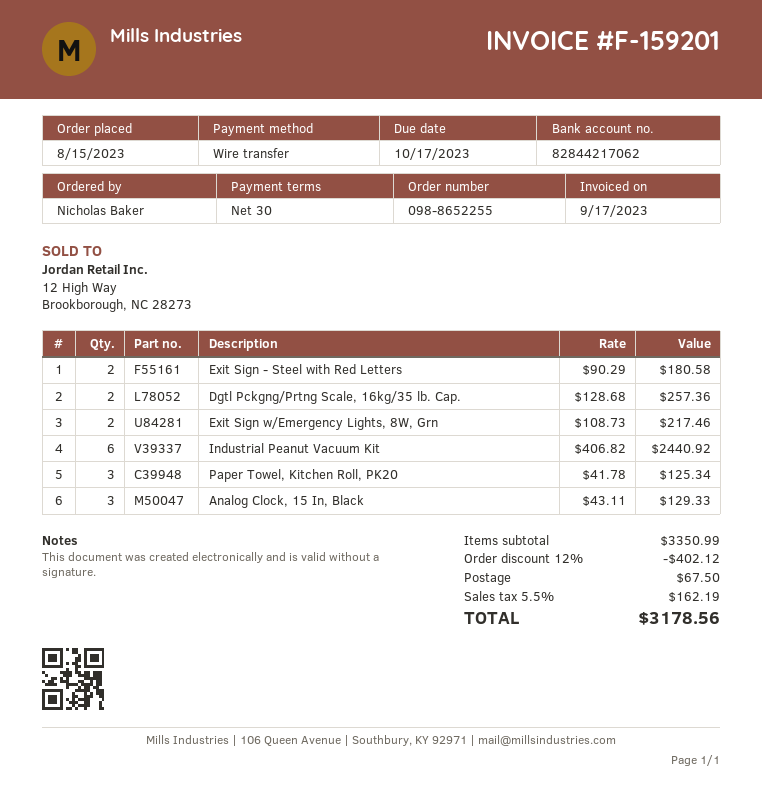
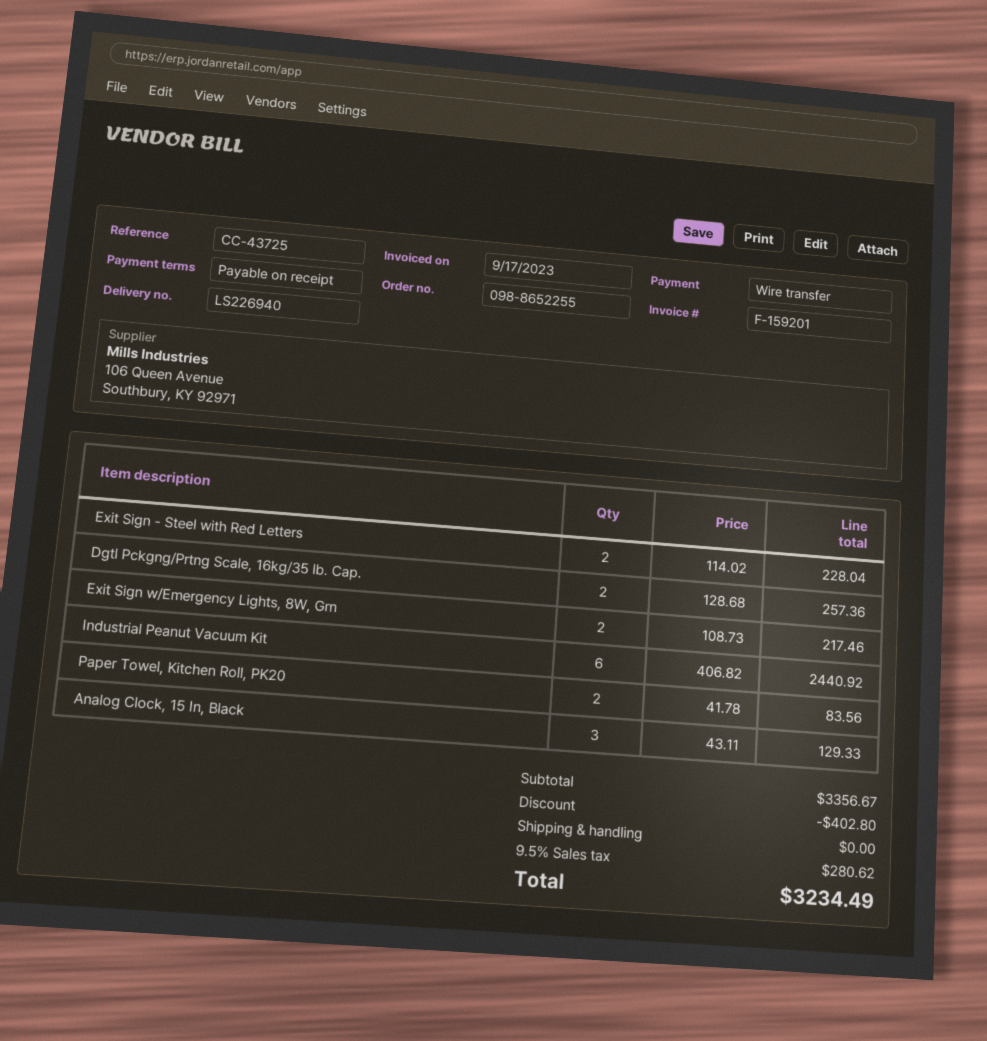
payment terms: 30 days -> on receipt
Exit Sign - Steel with Red Letters: 2 x 90.29 = 180.58 -> 2 x 114.02 = 228.04
Paper Towel, Kitchen Roll, PK20: 3 x 41.78 = 125.34 -> 2 x 41.78 = 83.56
subtotal: 3350.99 -> 3356.67
discount: 402.12 -> 402.80
shipping: 67.50 -> 0.00
tax: 5.5% = 162.19 -> 9.5% = 280.62
total: 3178.56 -> 3234.49

